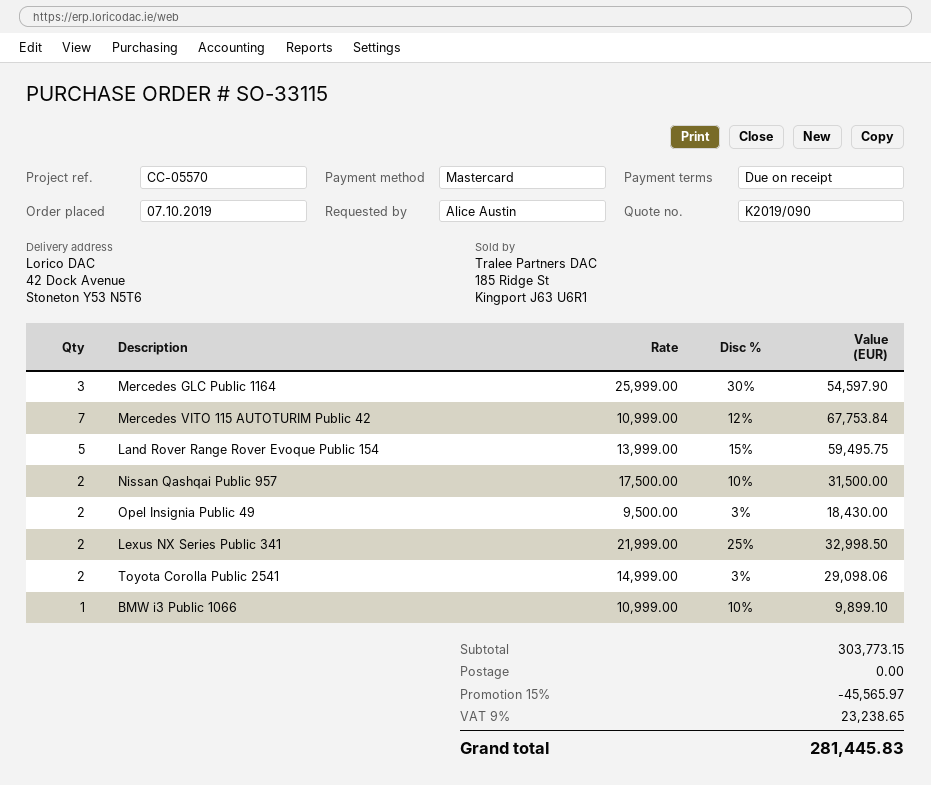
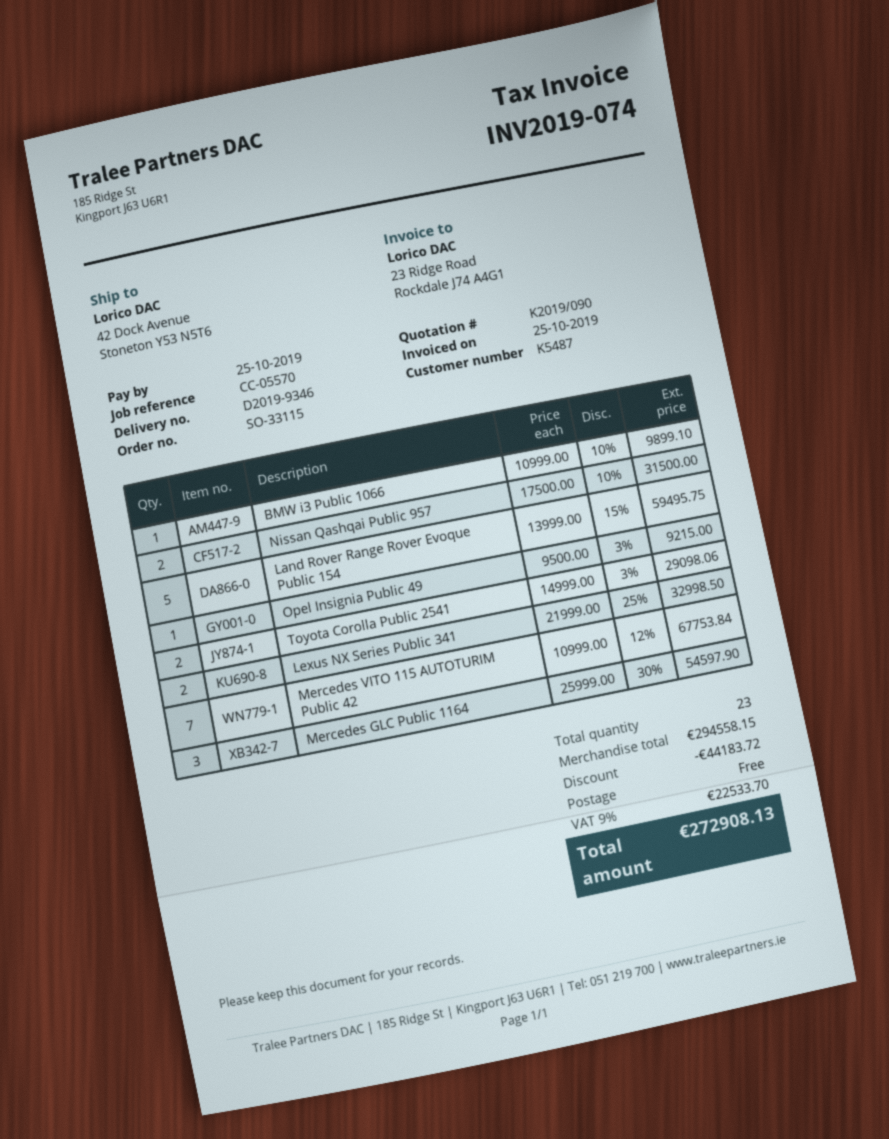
Opel Insignia Public 49: 2 x 9500.00 - 3% = 18430.00 -> 1 x 9500.00 - 3% = 9215.00
subtotal: 303773.15 -> 294558.15
discount: 45565.97 -> 44183.72
tax: 9% = 23238.65 -> 9% = 22533.70
total: 281445.83 -> 272908.13

